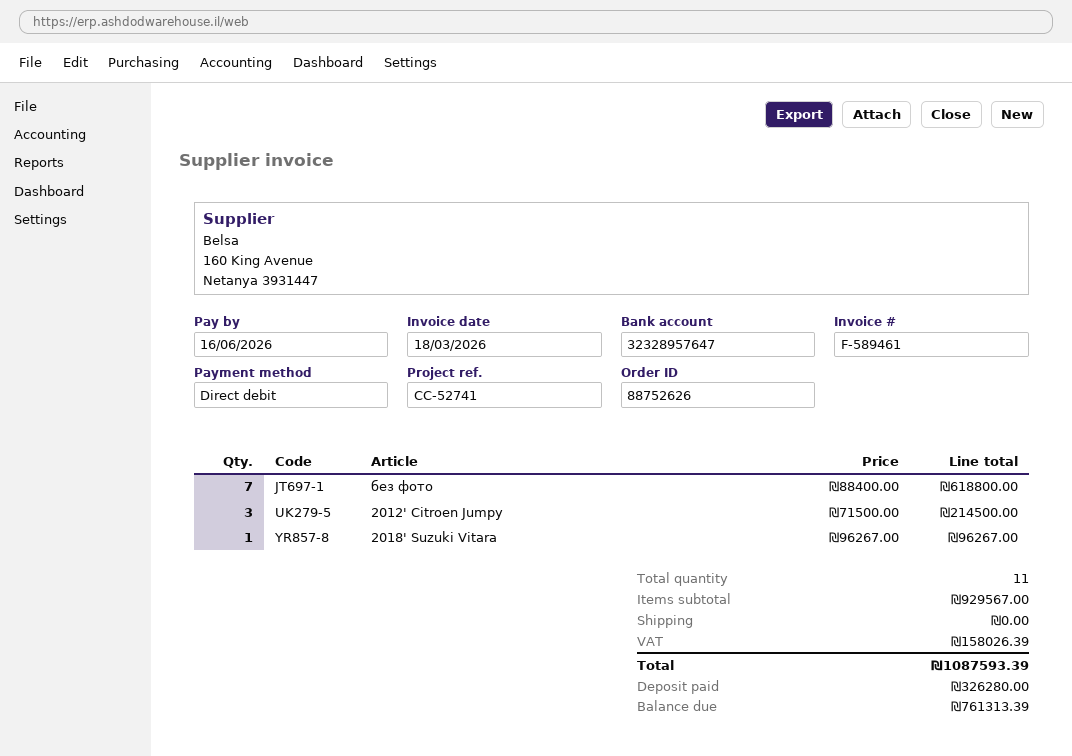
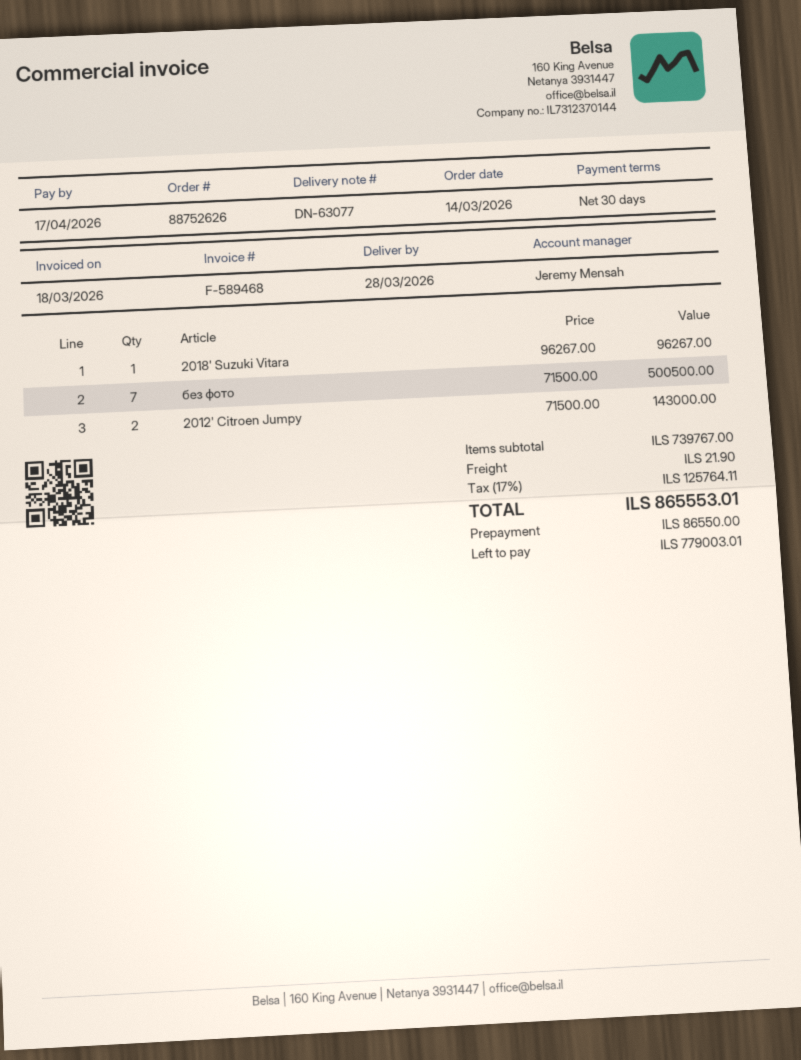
invoice number: F-589461 -> F-589468
due date: 2026-06-16 -> 2026-04-17
без фото: 7 x 88400.00 = 618800.00 -> 7 x 71500.00 = 500500.00
2012' Citroen Jumpy: 3 x 71500.00 = 214500.00 -> 2 x 71500.00 = 143000.00
subtotal: 929567.00 -> 739767.00
shipping: 0.00 -> 21.90
tax: 158026.39 -> 125764.11
total: 1087593.39 -> 865553.01
deposit: 326280.00 -> 86550.00
balance: 761313.39 -> 779003.01

